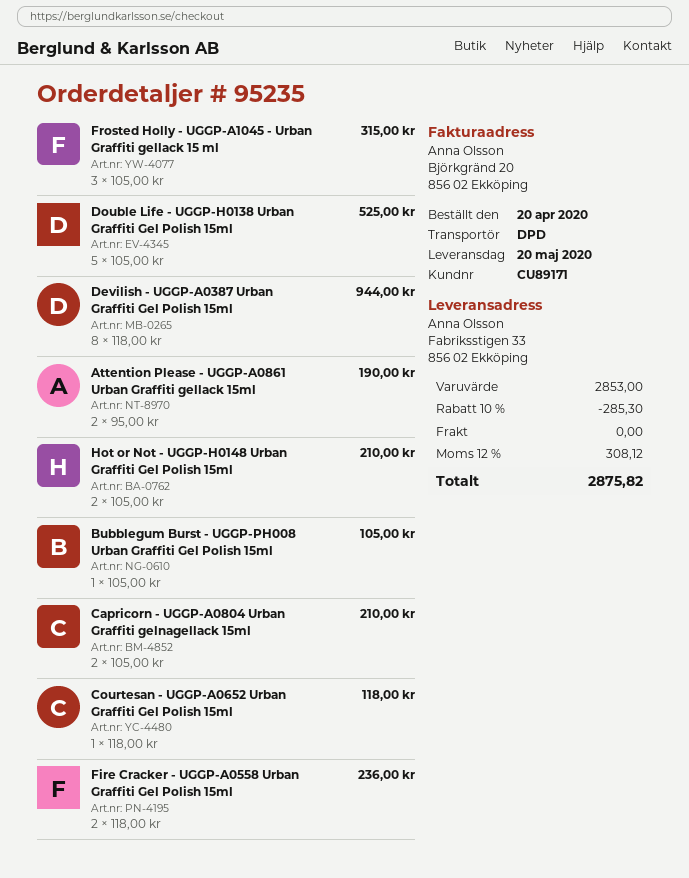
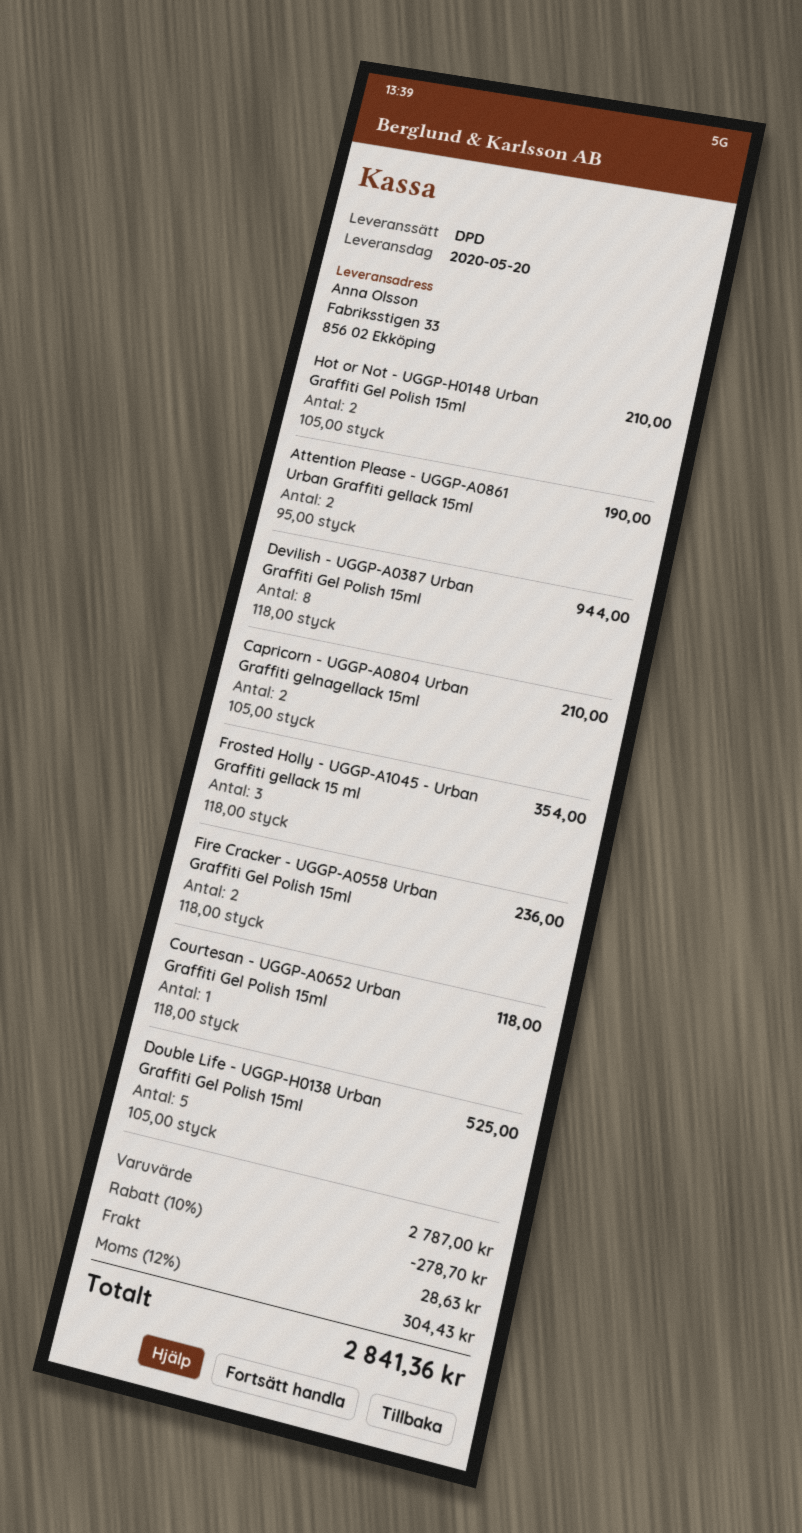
Frosted Holly - UGGP-A1045 - Urban Graffiti gellack 15 ml: 3 x 105.00 = 315.00 -> 3 x 118.00 = 354.00
Bubblegum Burst - UGGP-PH008 Urban Graffiti Gel Polish 15ml: 1 x 105.00 = 105.00 -> none
subtotal: 2853.00 -> 2787.00
discount: 10% = 285.30 -> 10% = 278.70
shipping: 0.00 -> 28.63
tax: 12% = 308.12 -> 12% = 304.43
total: 2875.82 -> 2841.36

